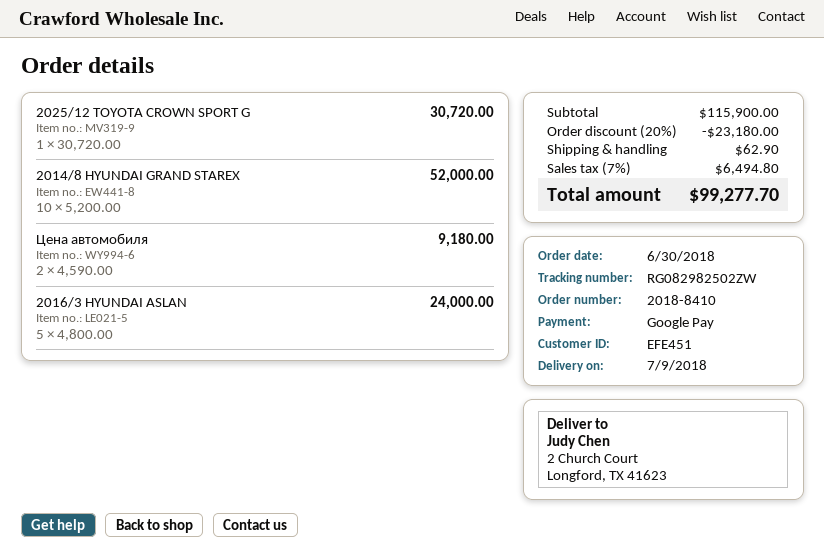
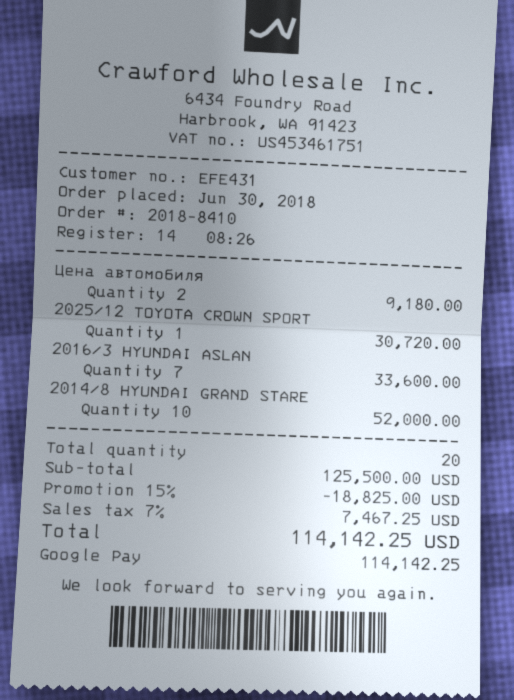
customer number: EFE451 -> EFE431
2016/3 HYUNDAI ASLAN: 5 for 24000.00 -> 7 for 33600.00
subtotal: 115900.00 -> 125500.00
discount: 20% = 23180.00 -> 15% = 18825.00
shipping: 62.90 -> none
tax: 7% = 6494.80 -> 7% = 7467.25
total: 99277.70 -> 114142.25

